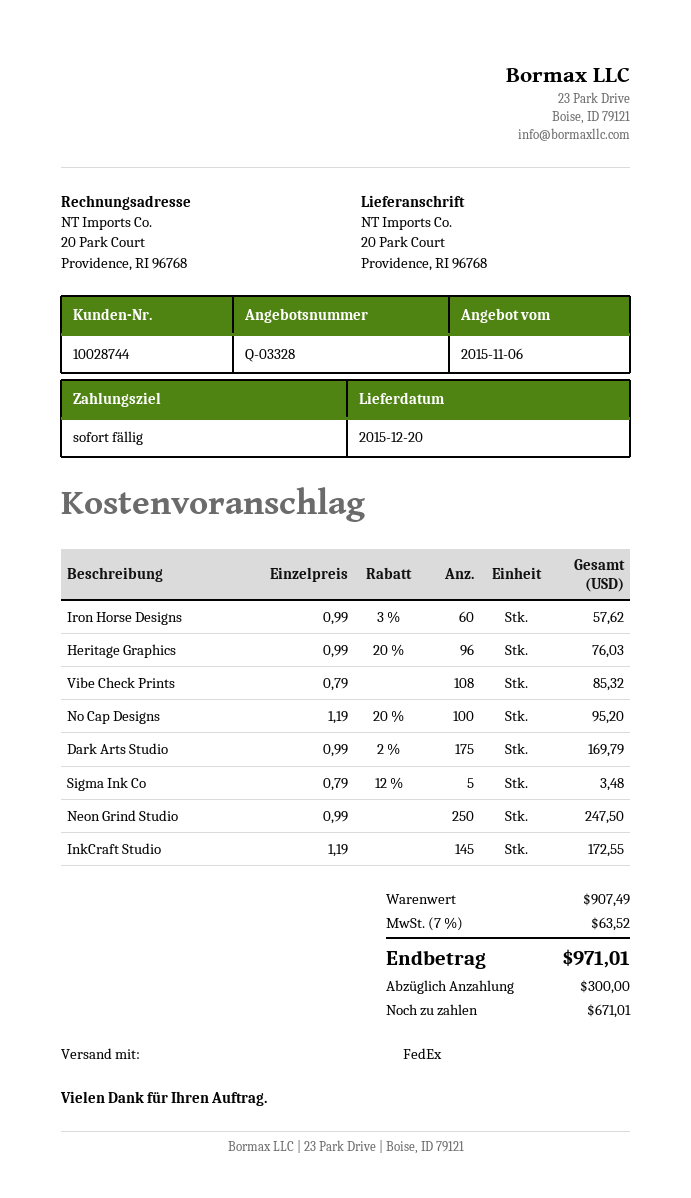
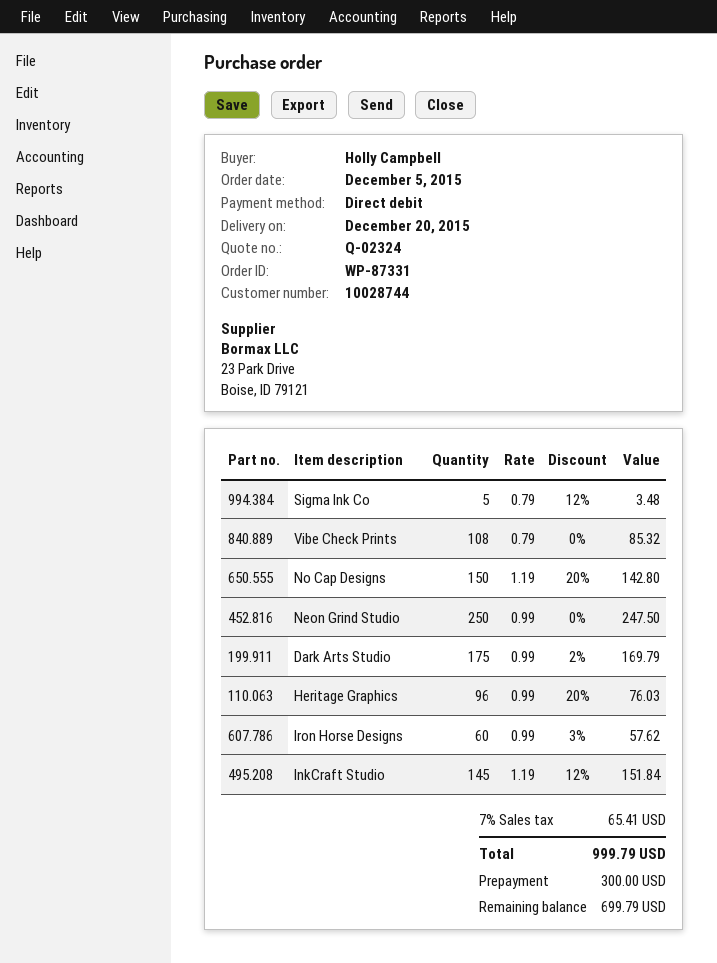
quote number: Q-03328 -> Q-02324
No Cap Designs: 100 x 1.19 - 20% = 95.20 -> 150 x 1.19 - 20% = 142.80
InkCraft Studio: 145 x 1.19 = 172.55 -> 145 x 1.19 - 12% = 151.84
tax: 7% = 63.52 -> 7% = 65.41
total: 971.01 -> 999.79
balance: 671.01 -> 699.79

